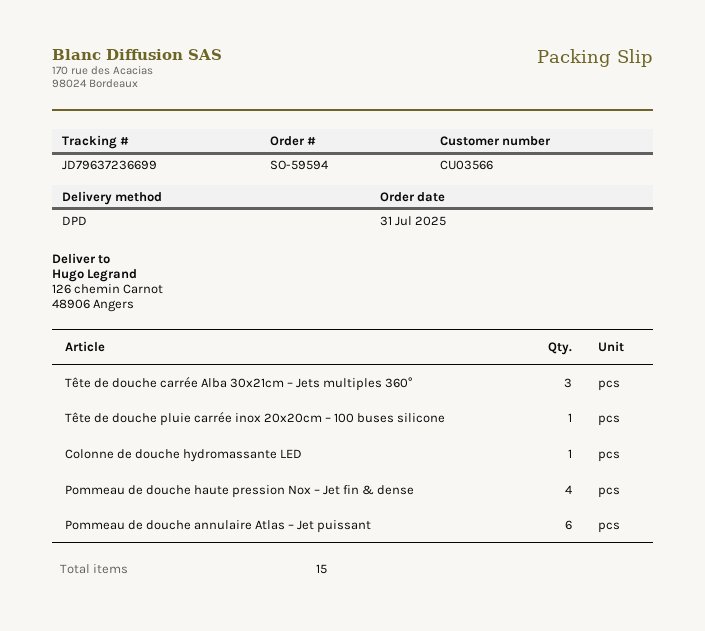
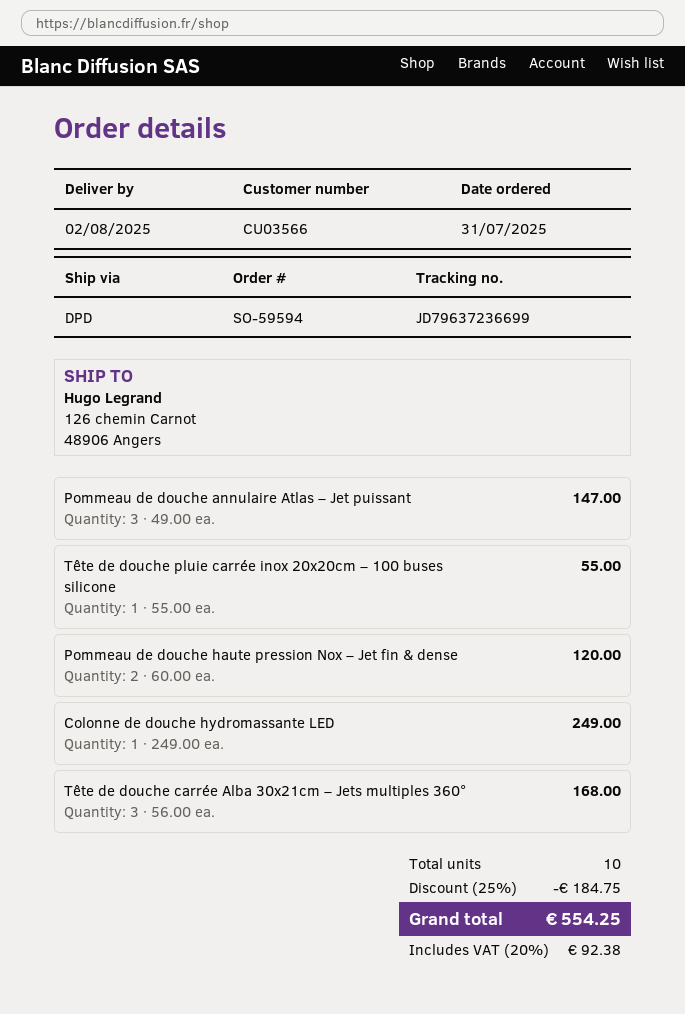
Pommeau de douche haute pression Nox – Jet fin & dense: 4 -> 2
Pommeau de douche annulaire Atlas – Jet puissant: 6 -> 3
total quantity: 15 -> 10

